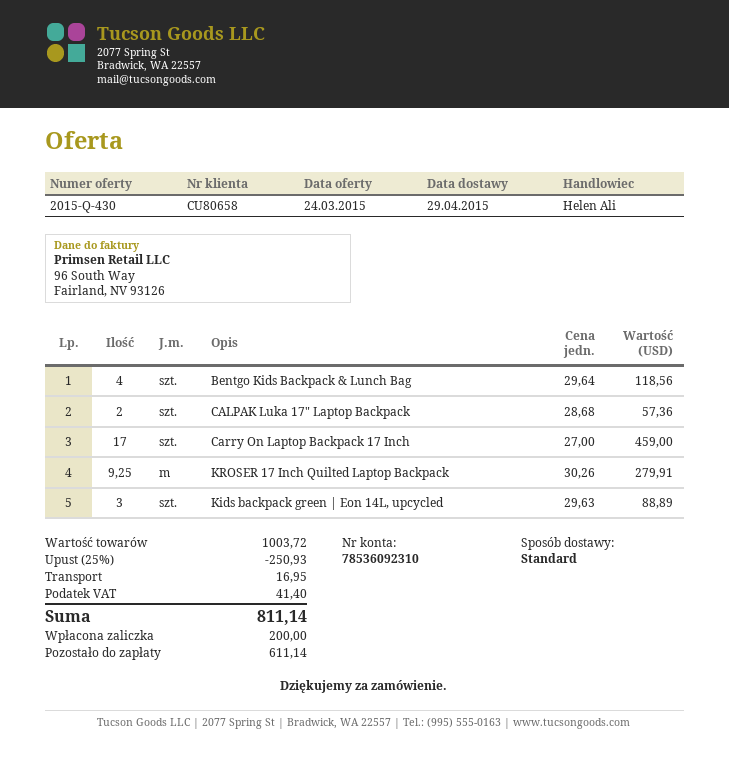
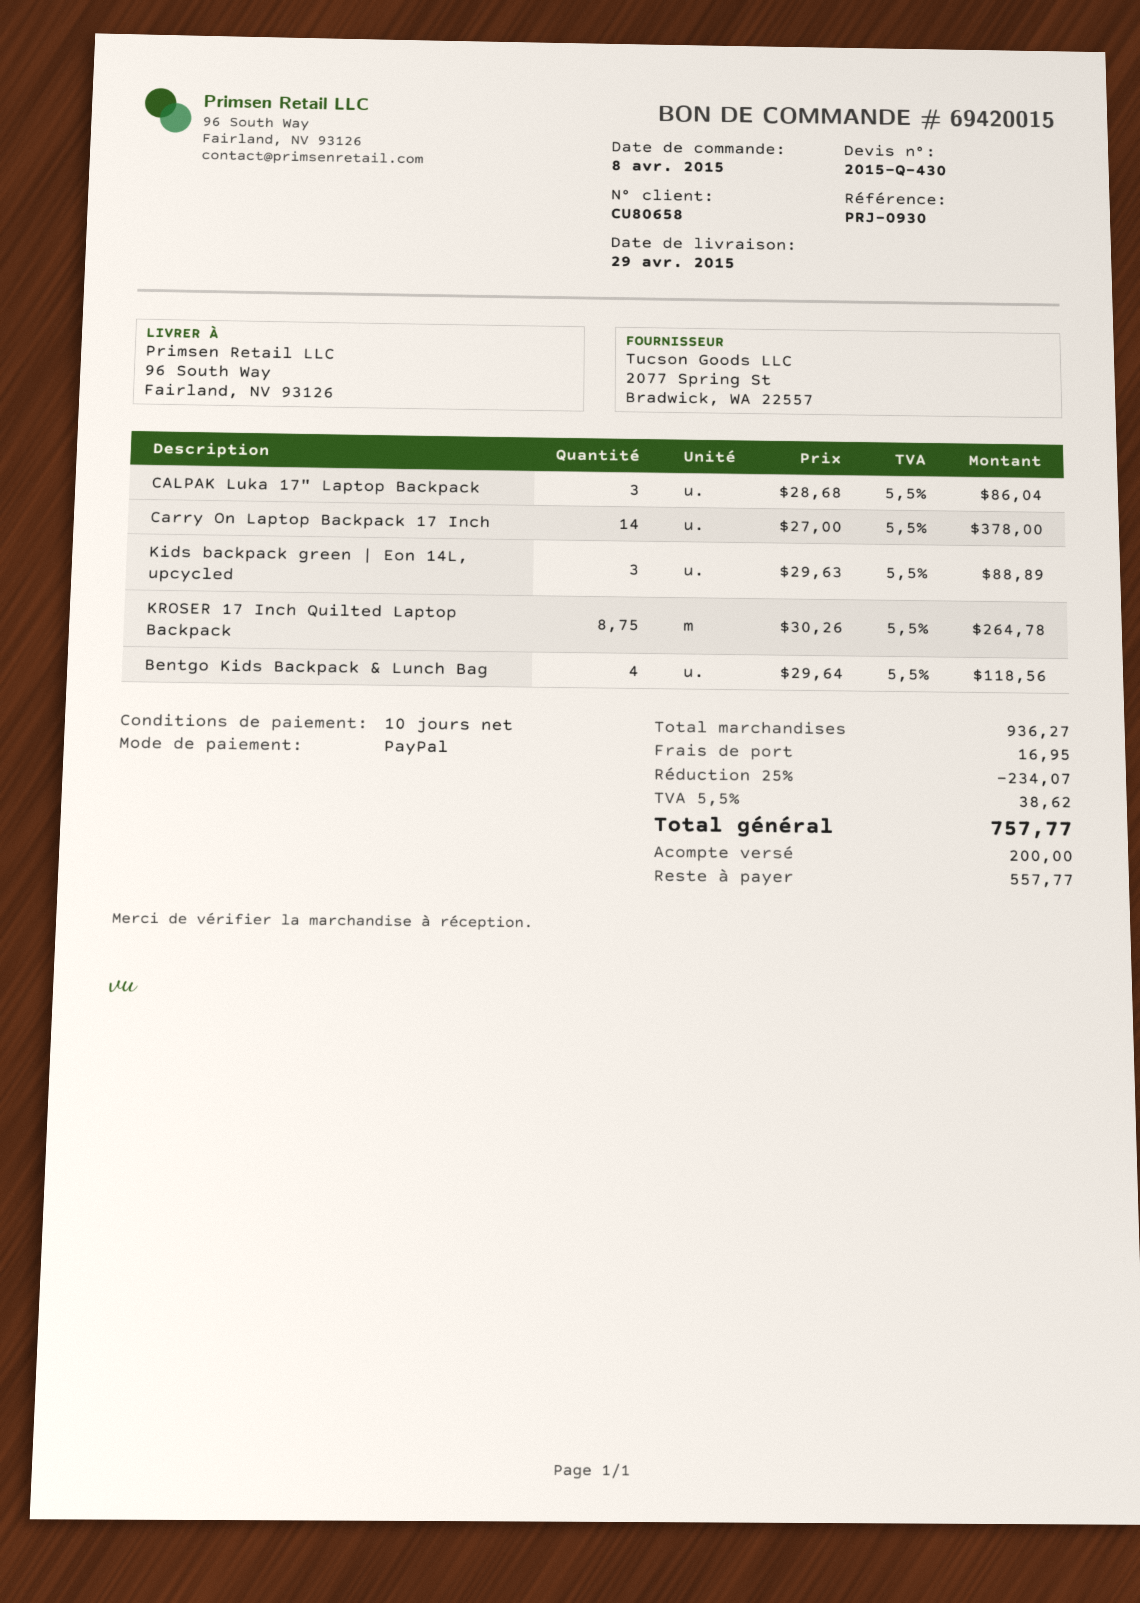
CALPAK Luka 17" Laptop Backpack: 2 x 28.68 = 57.36 -> 3 x 28.68 = 86.04
Carry On Laptop Backpack 17 Inch: 17 x 27.00 = 459.00 -> 14 x 27.00 = 378.00
KROSER 17 Inch Quilted Laptop Backpack: 9.25 x 30.26 = 279.91 -> 8.75 x 30.26 = 264.78
subtotal: 1003.72 -> 936.27
discount: 25% = 250.93 -> 25% = 234.07
tax: 41.40 -> 38.62
total: 811.14 -> 757.77
balance: 611.14 -> 557.77

